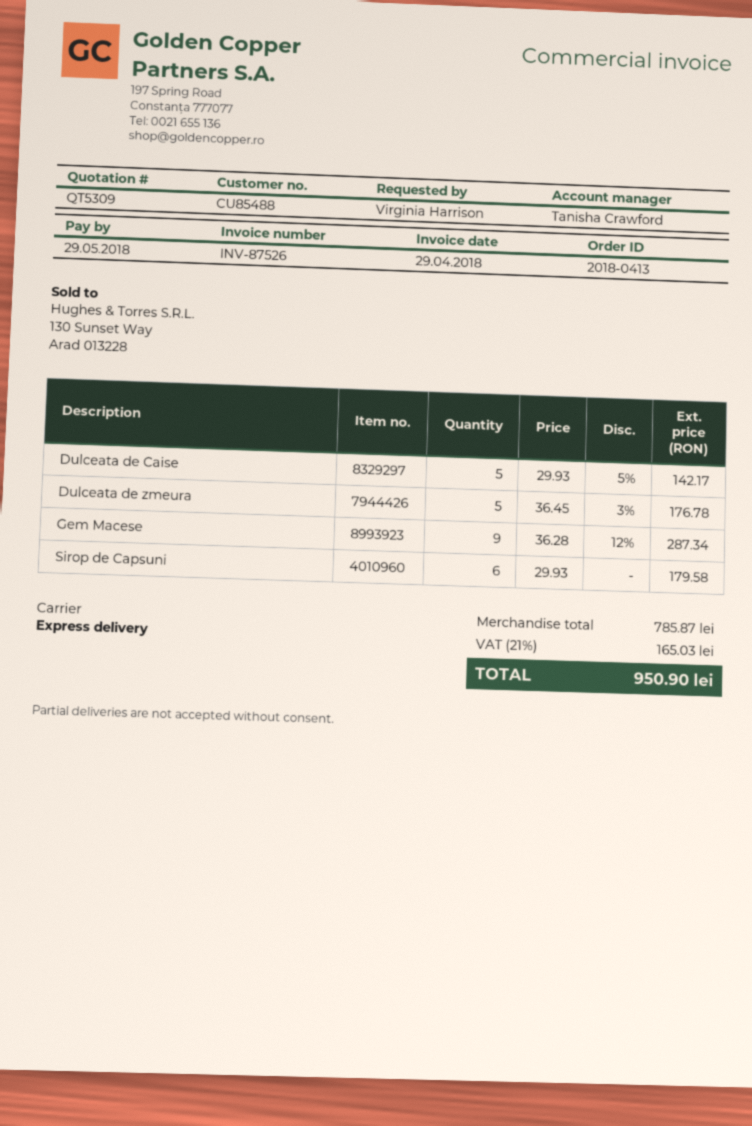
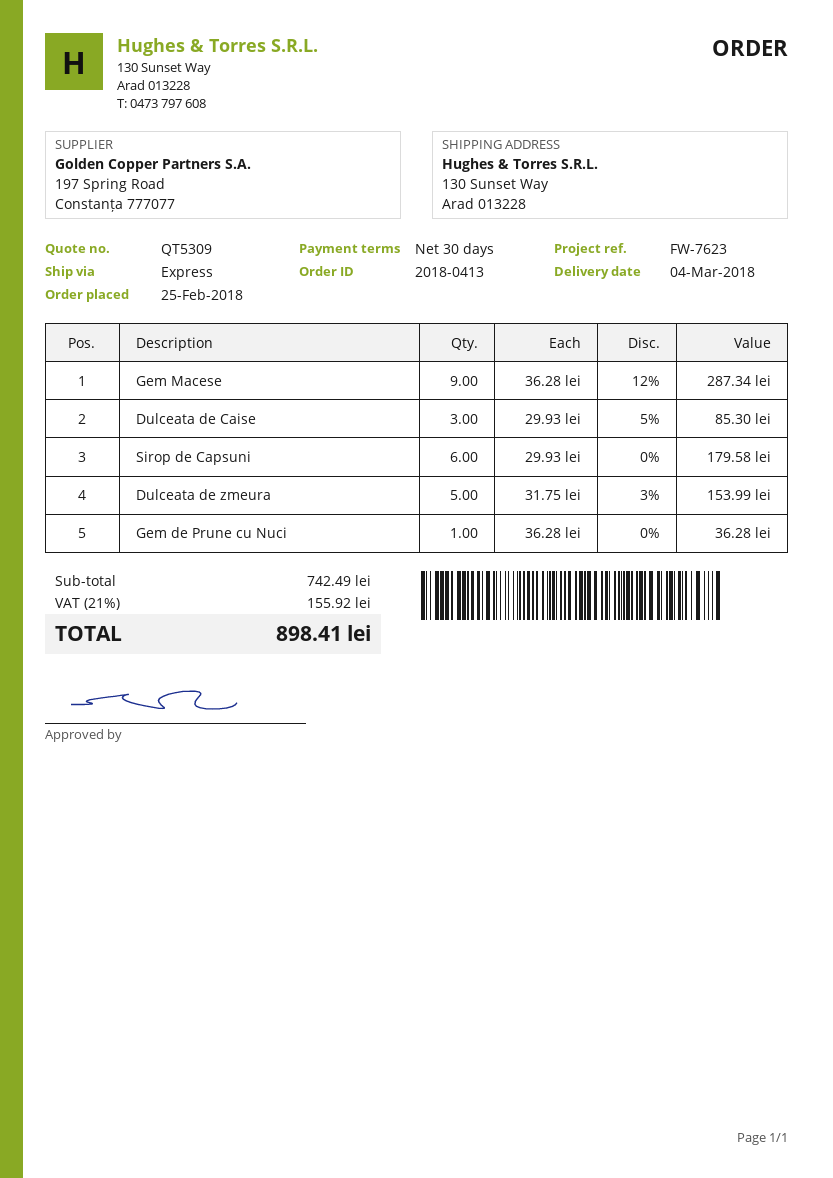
Dulceata de Caise: 5 x 29.93 - 5% = 142.17 -> 3 x 29.93 - 5% = 85.30
Dulceata de zmeura: 5 x 36.45 - 3% = 176.78 -> 5 x 31.75 - 3% = 153.99
Gem de Prune cu Nuci: none -> 1 x 36.28 = 36.28
subtotal: 785.87 -> 742.49
tax: 21% = 165.03 -> 21% = 155.92
total: 950.90 -> 898.41

